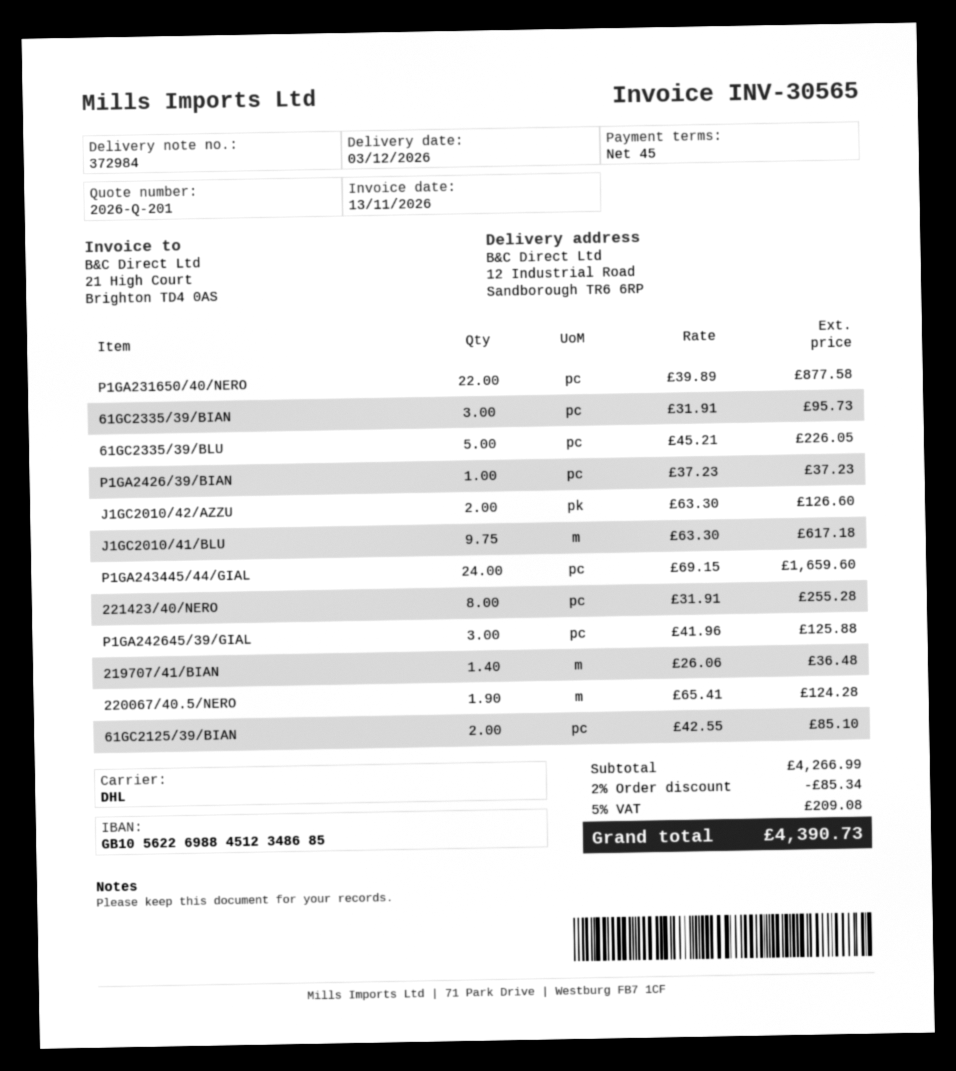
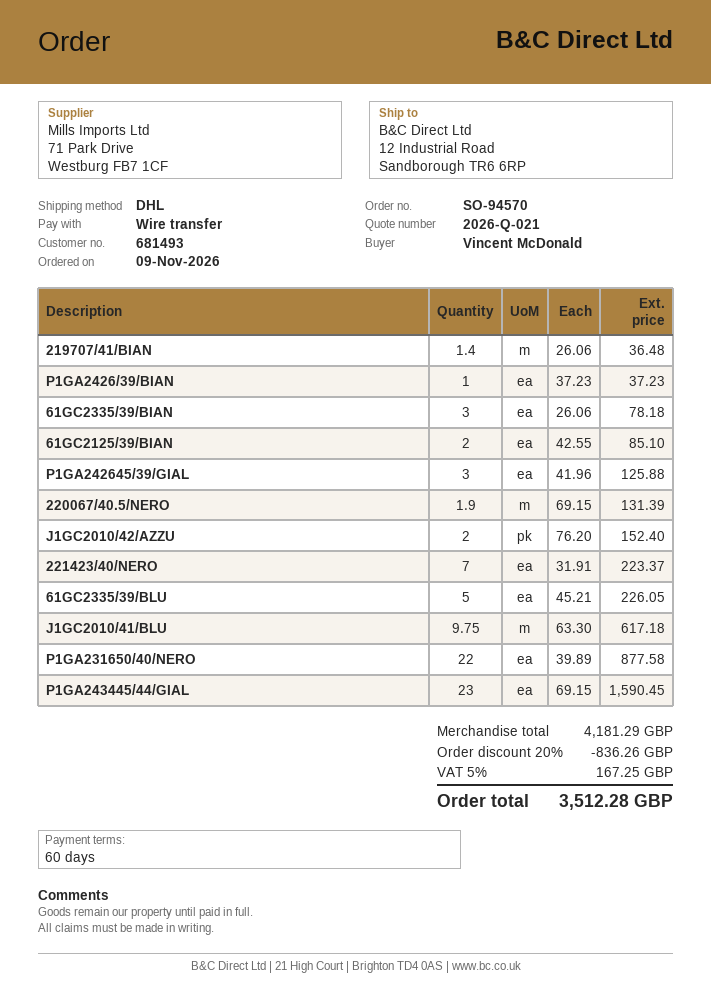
quote number: 2026-Q-201 -> 2026-Q-021
payment terms: 45 days -> 60 days
61GC2335/39/BIAN: 3 x 31.91 = 95.73 -> 3 x 26.06 = 78.18
J1GC2010/42/AZZU: 2 x 63.30 = 126.60 -> 2 x 76.20 = 152.40
P1GA243445/44/GIAL: 24 x 69.15 = 1659.60 -> 23 x 69.15 = 1590.45
221423/40/NERO: 8 x 31.91 = 255.28 -> 7 x 31.91 = 223.37
220067/40.5/NERO: 1.9 x 65.41 = 124.28 -> 1.9 x 69.15 = 131.39
subtotal: 4266.99 -> 4181.29
discount: 2% = 85.34 -> 20% = 836.26
tax: 5% = 209.08 -> 5% = 167.25
total: 4390.73 -> 3512.28

